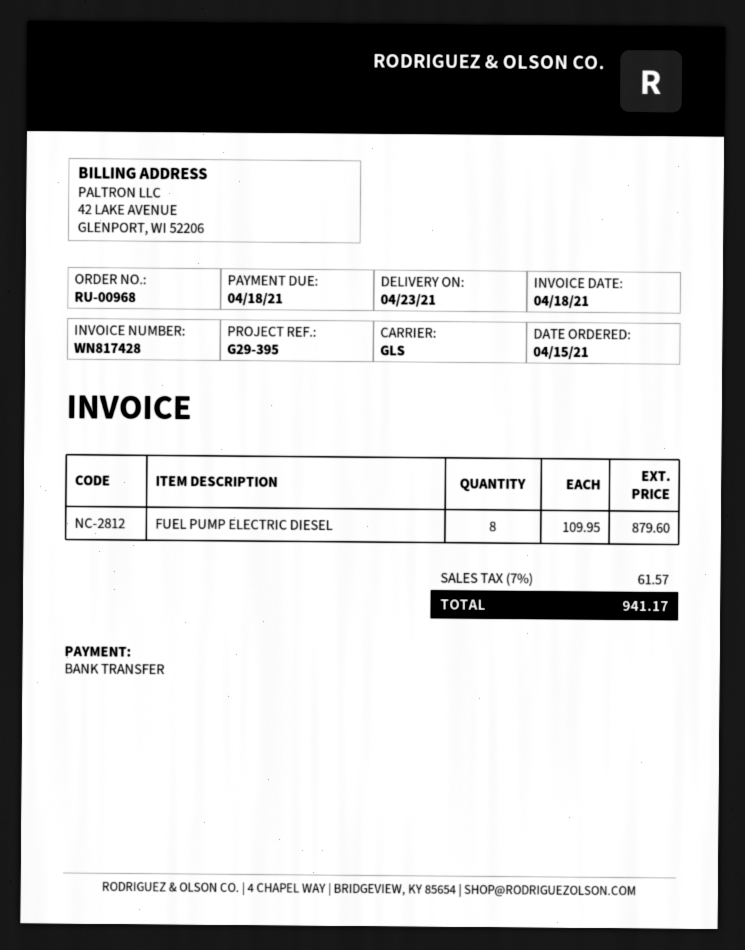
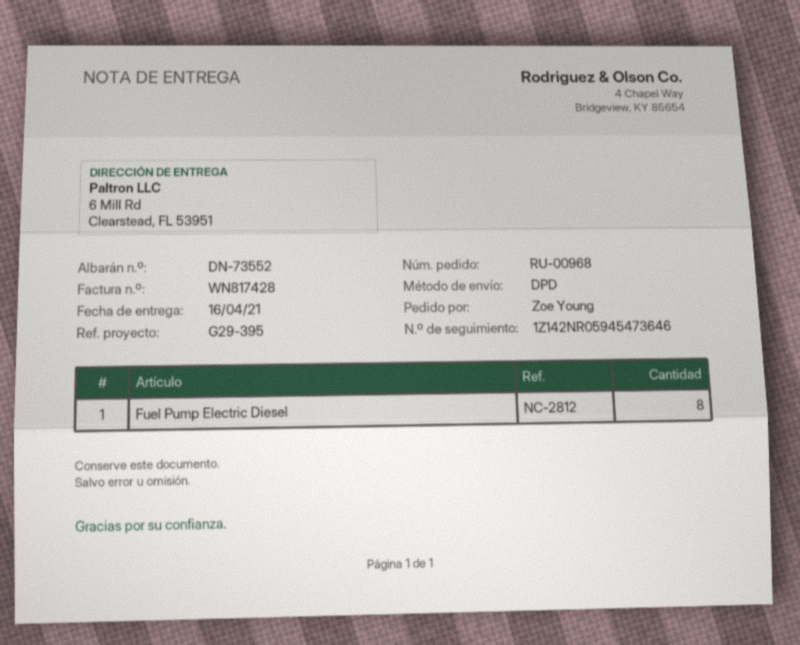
delivery date: 2021-04-23 -> 2021-04-16
shipping method: GLS -> DPD

